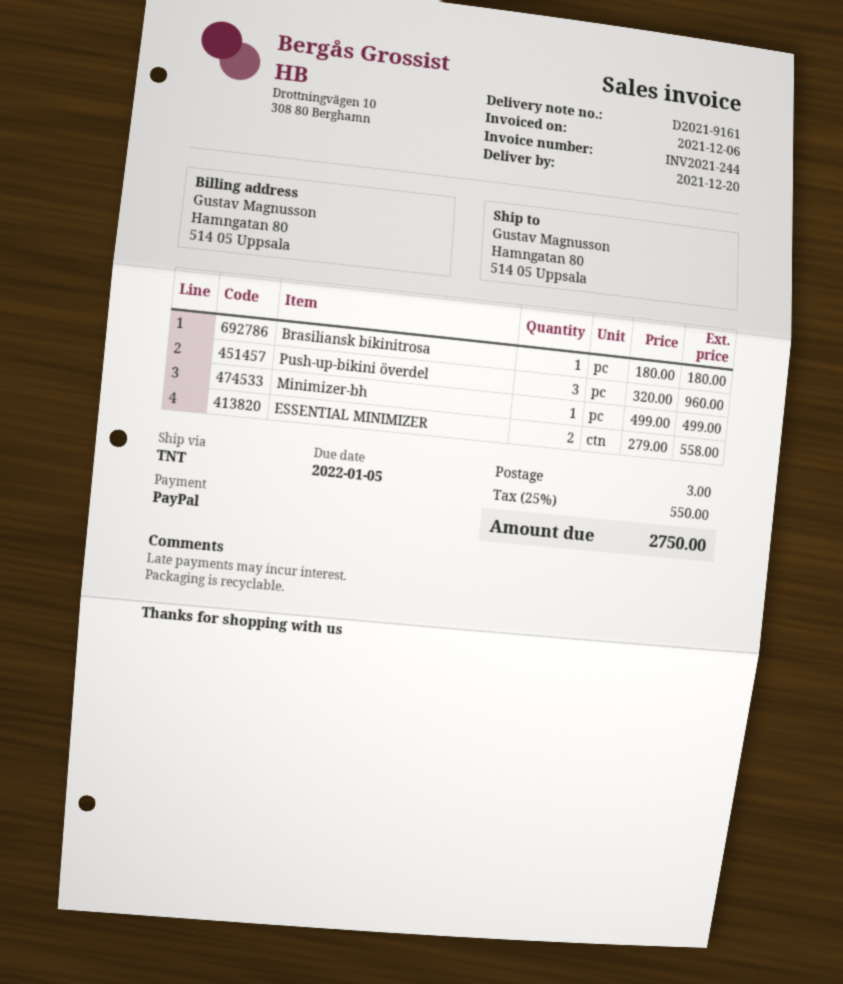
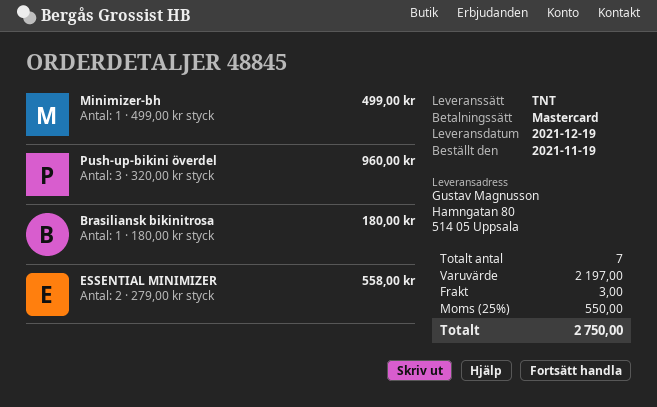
delivery date: 2021-12-20 -> 2021-12-19
payment method: PayPal -> Mastercard

